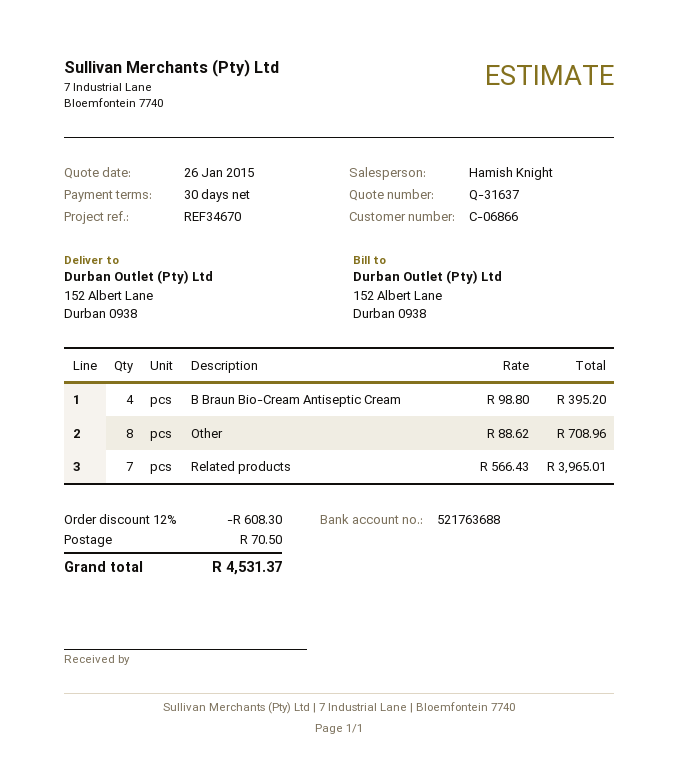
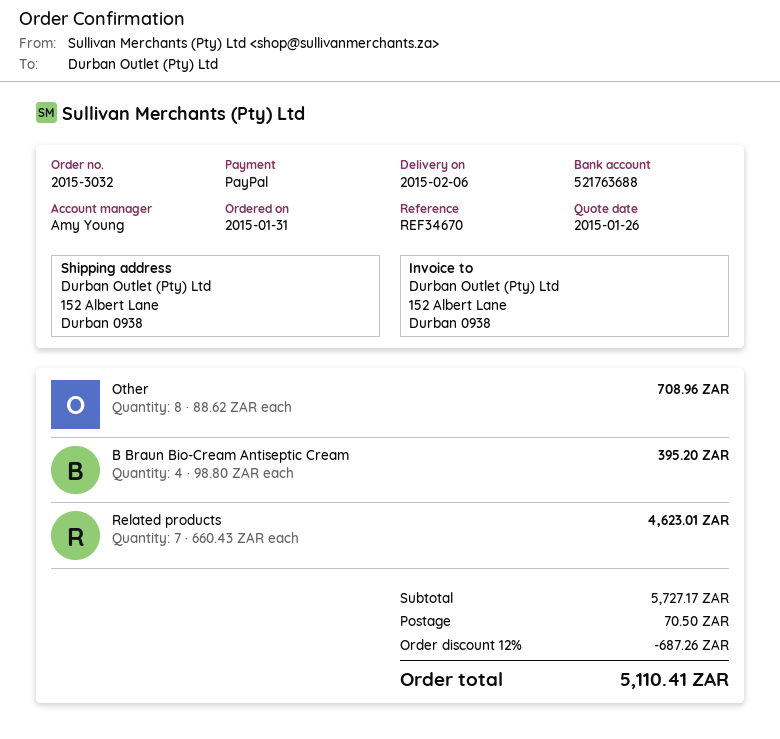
sales rep: Hamish Knight -> Amy Young
Related products: 7 x 566.43 = 3965.01 -> 7 x 660.43 = 4623.01
discount: 12% = 608.30 -> 12% = 687.26
total: 4531.37 -> 5110.41

